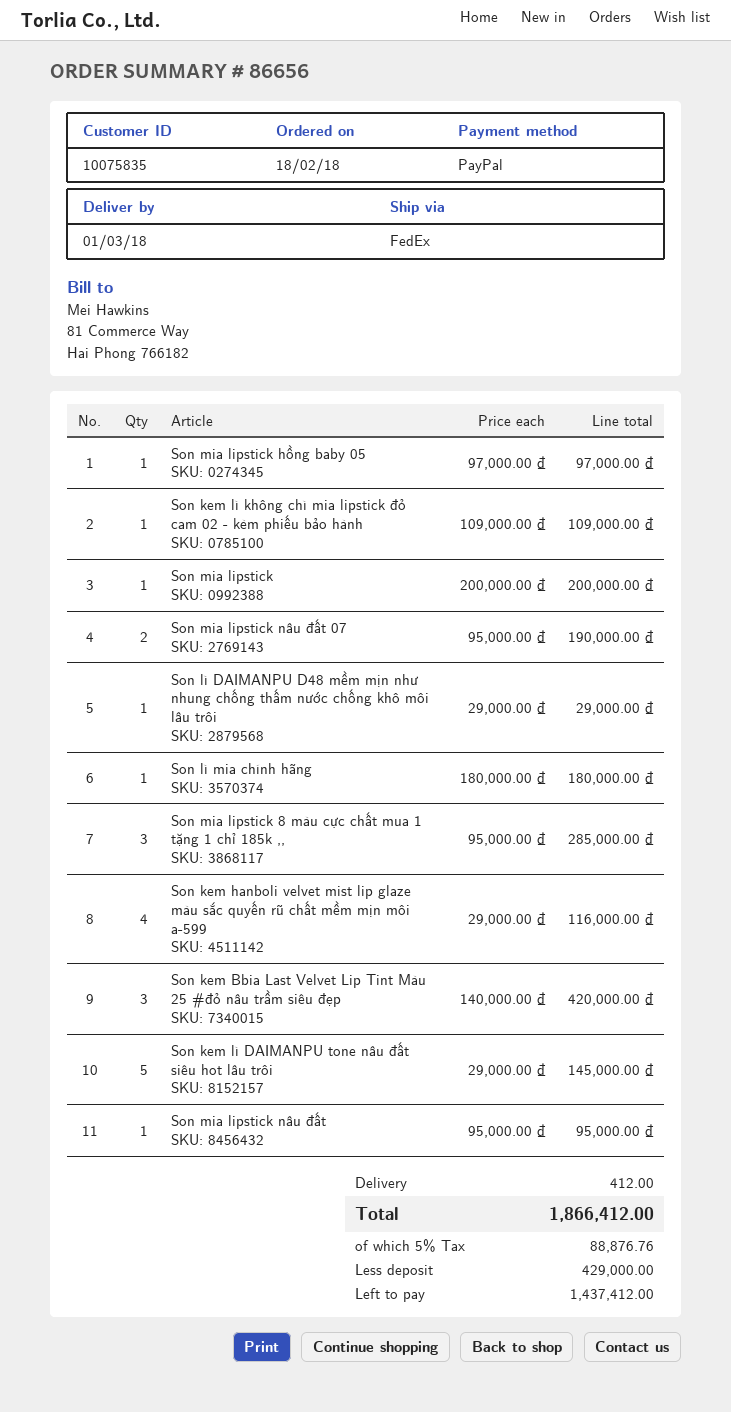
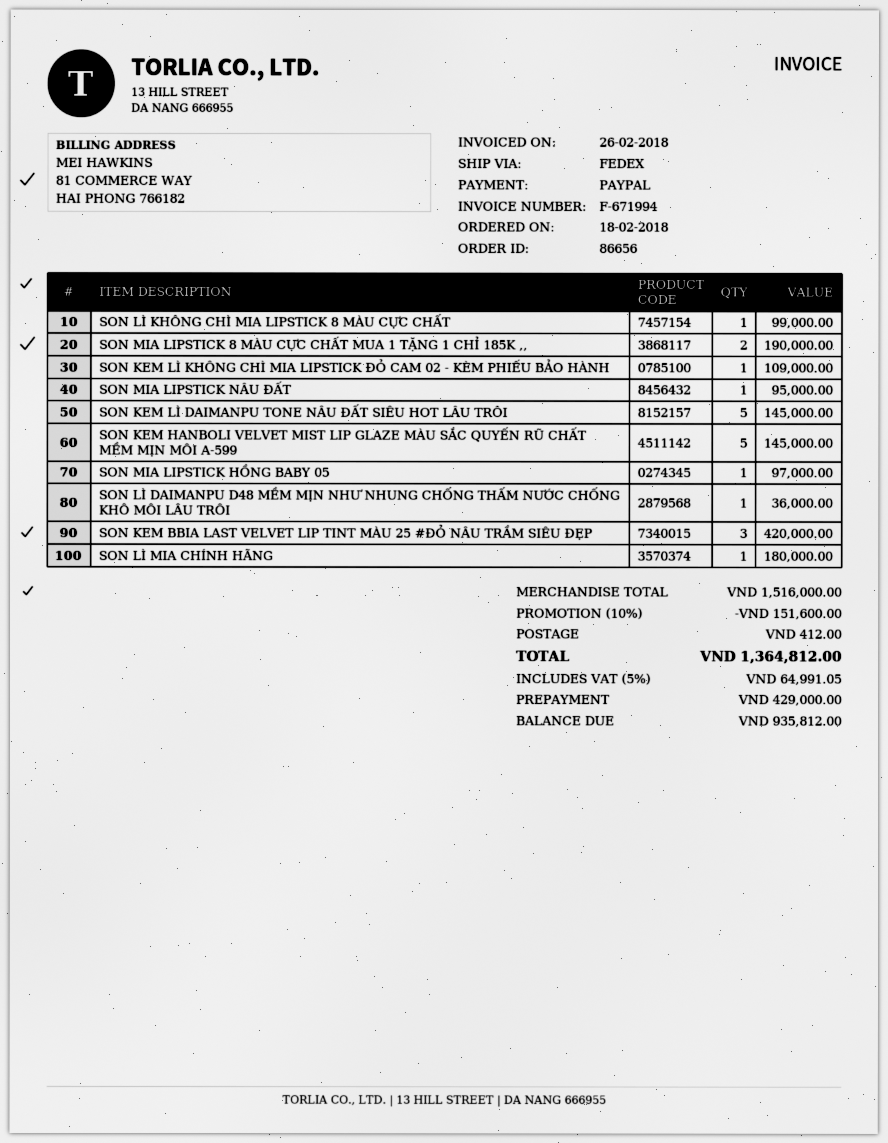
Son mia lipstick: 1 for 200000.00 -> none
Son mia lipstick nâu đất 07: 2 for 190000.00 -> none
Son lì DAIMANPU D48 mềm mịn như nhung chống thấm nước chống khô môi lâu trôi: 1 for 29000.00 -> 1 for 36000.00
Son mia lipstick 8 màu cực chất mua 1 tặng 1 chỉ 185k ,,: 3 for 285000.00 -> 2 for 190000.00
Son kem hanboli velvet mist lip glaze màu sắc quyến rũ chất mềm mịn môi a-599: 4 for 116000.00 -> 5 for 145000.00
SON LÌ KHÔNG CHÌ MIA LIPSTICK 8 MÀU CỰC CHẤT: none -> 1 for 99000.00
discount: none -> 10% = 151600.00
tax: 5% = 88876.76 -> 5% = 64991.05
total: 1866412.00 -> 1364812.00
balance: 1437412.00 -> 935812.00

